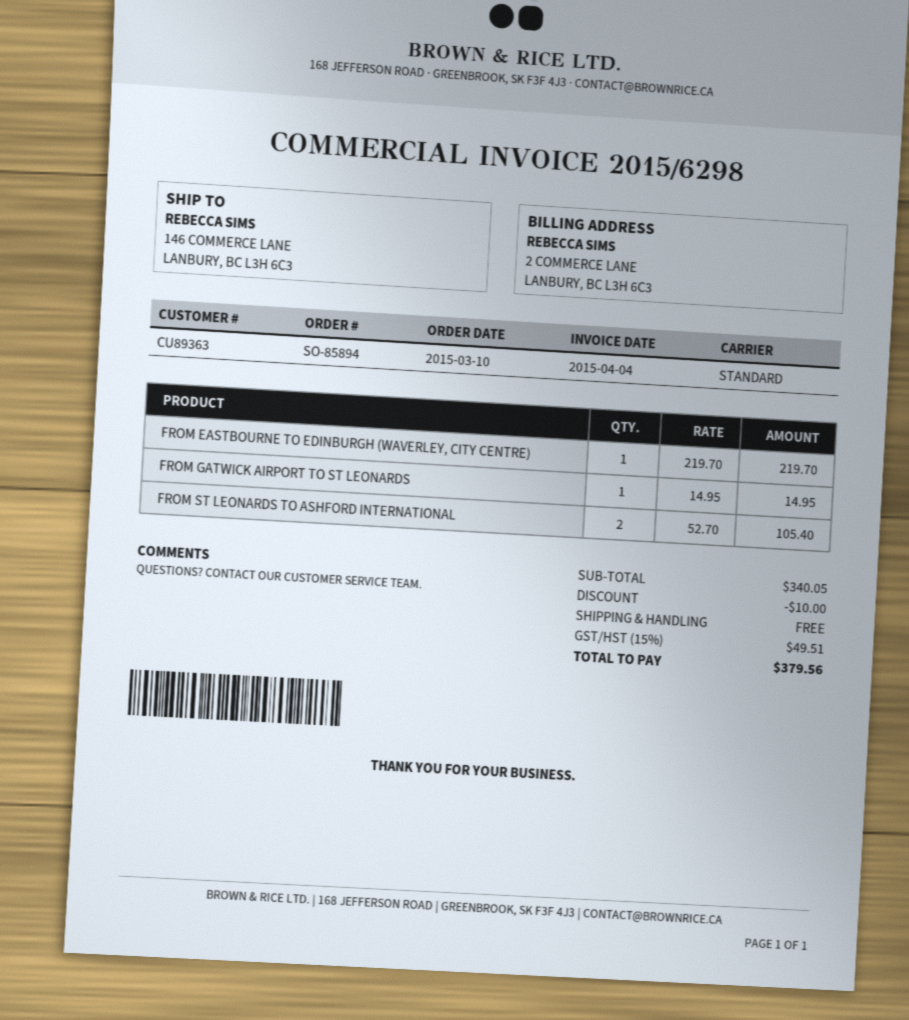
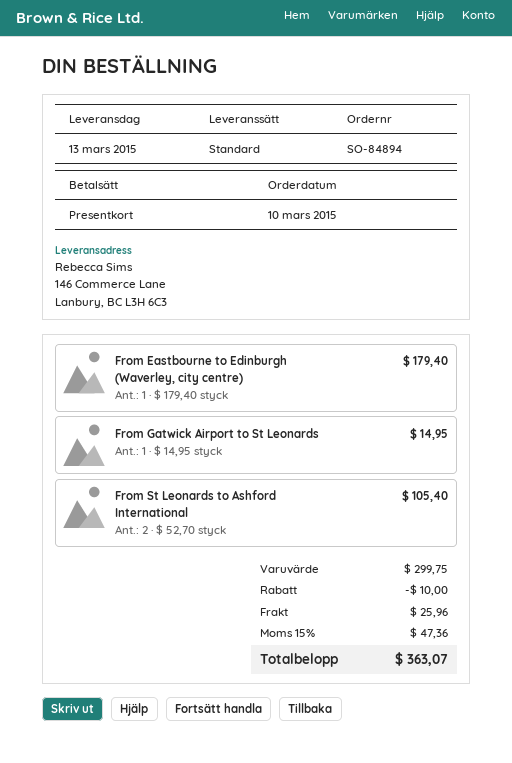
order number: SO-85894 -> SO-84894
FROM EASTBOURNE TO EDINBURGH (WAVERLEY, CITY CENTRE): 1 x 219.70 = 219.70 -> 1 x 179.40 = 179.40
subtotal: 340.05 -> 299.75
shipping: 0.00 -> 25.96
tax: 15% = 49.51 -> 15% = 47.36
total: 379.56 -> 363.07

